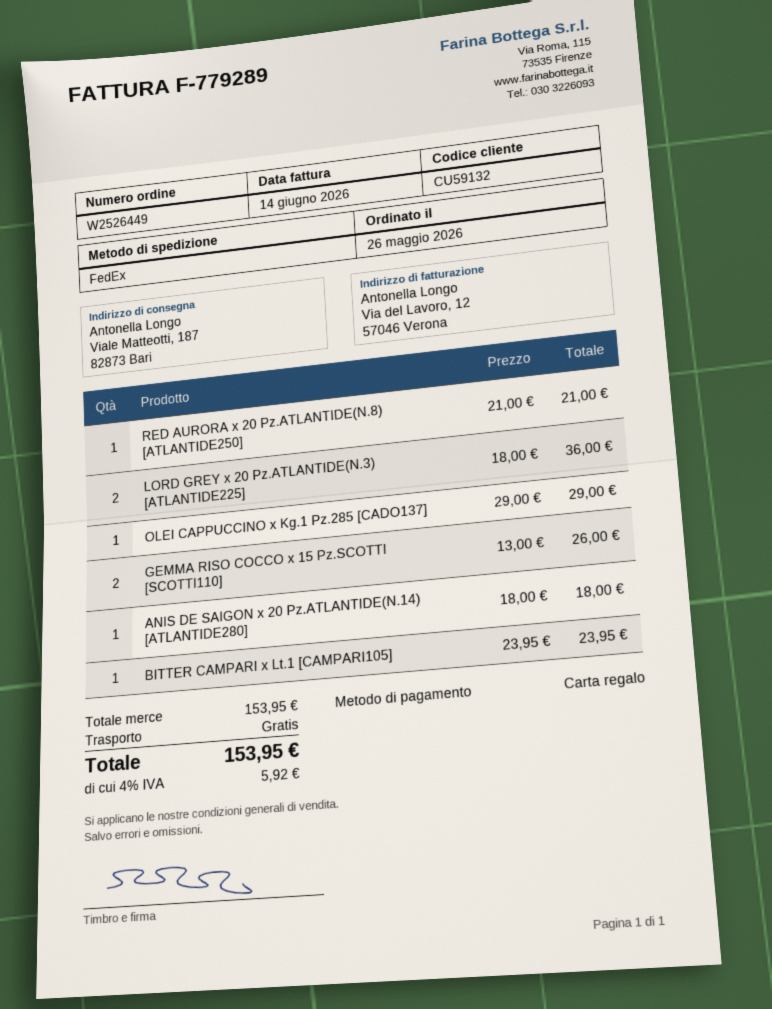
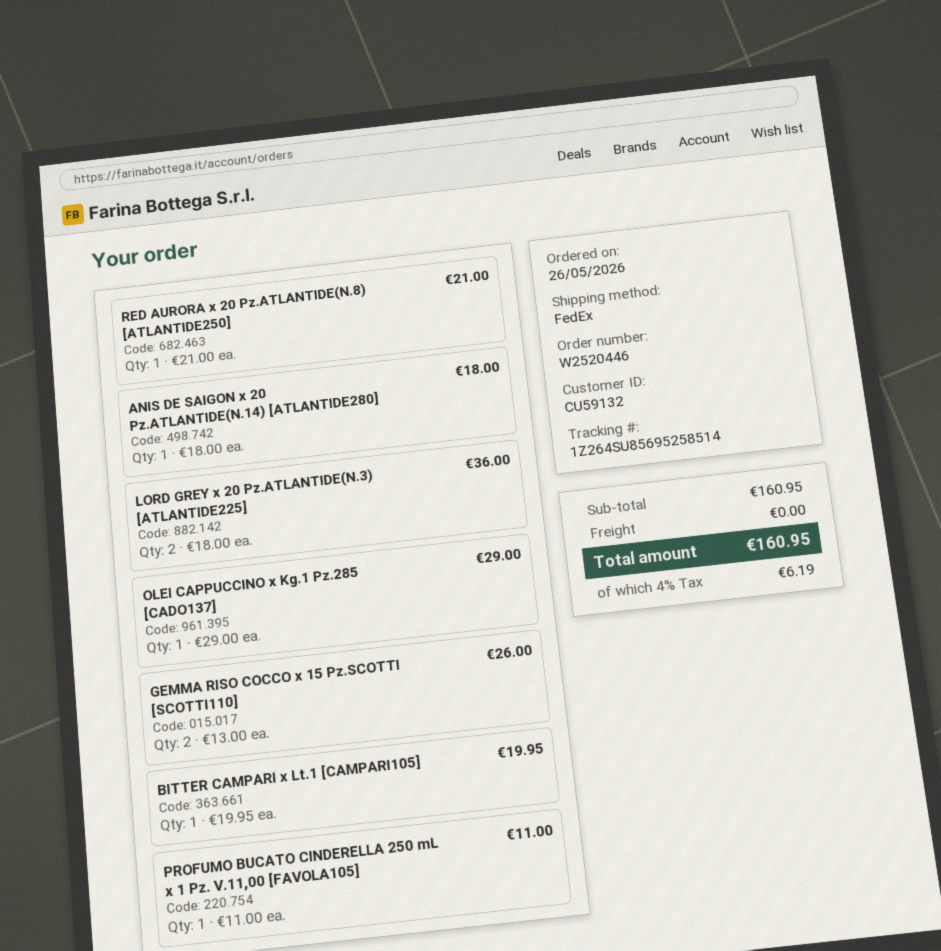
order number: W2526449 -> W2520446
BITTER CAMPARI x Lt.1 [CAMPARI105]: 1 x 23.95 = 23.95 -> 1 x 19.95 = 19.95
PROFUMO BUCATO CINDERELLA 250 mL x 1 Pz. V.11,00 [FAVOLA105]: none -> 1 x 11.00 = 11.00
subtotal: 153.95 -> 160.95
tax: 4% = 5.92 -> 4% = 6.19
total: 153.95 -> 160.95

